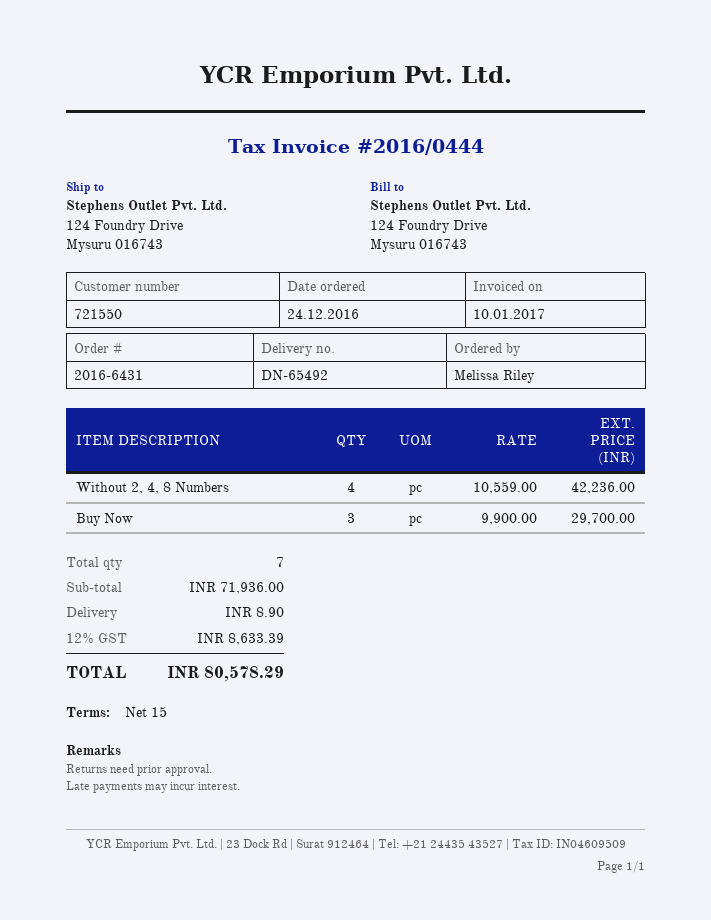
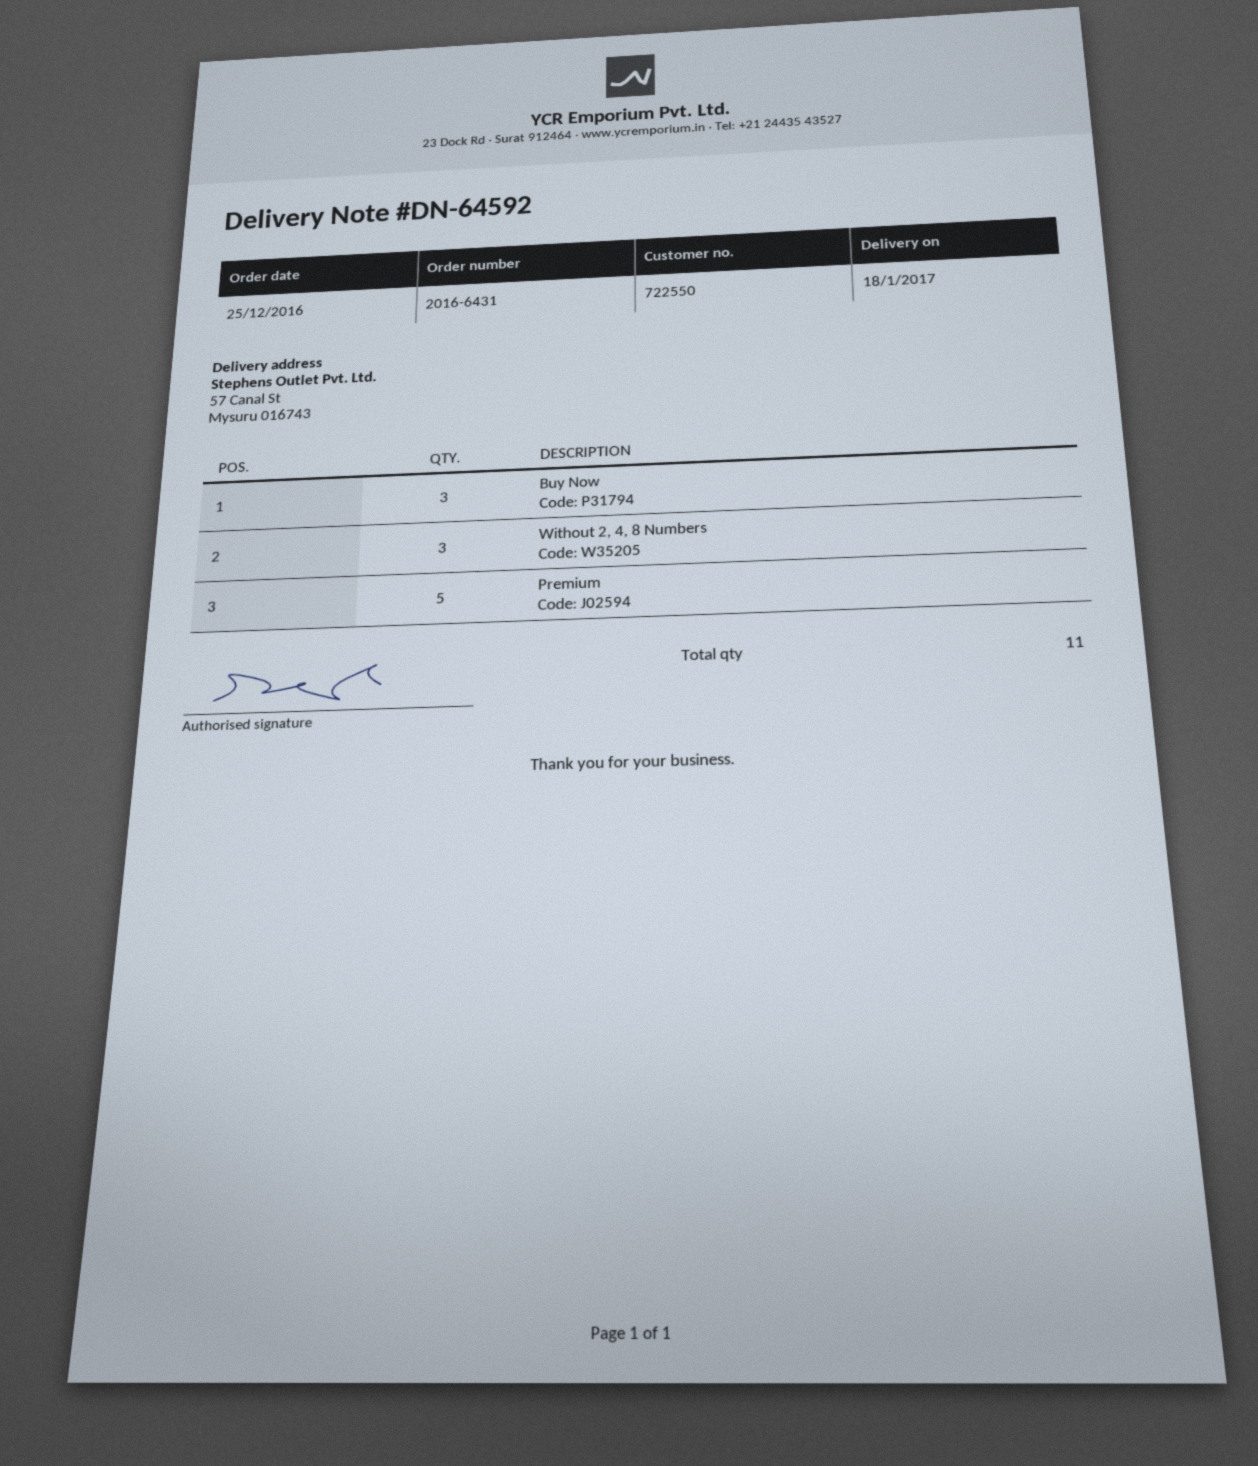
order date: 2016-12-24 -> 2016-12-25
delivery note number: DN-65492 -> DN-64592
customer number: 721550 -> 722550
ship to: 124 Foundry Drive, Mysuru 016743 -> 57 Canal St, Mysuru 016743
Without 2, 4, 8 Numbers: 4 -> 3
Premium: none -> 5
total quantity: 7 -> 11

